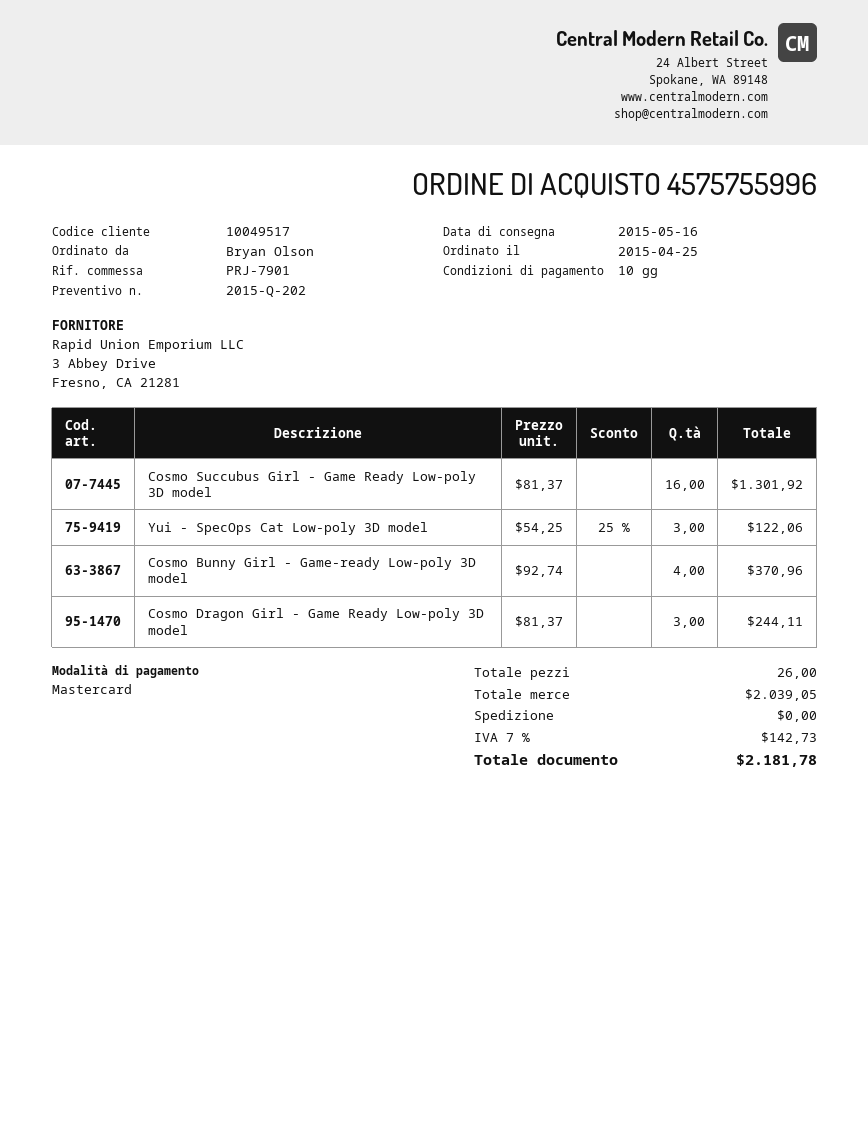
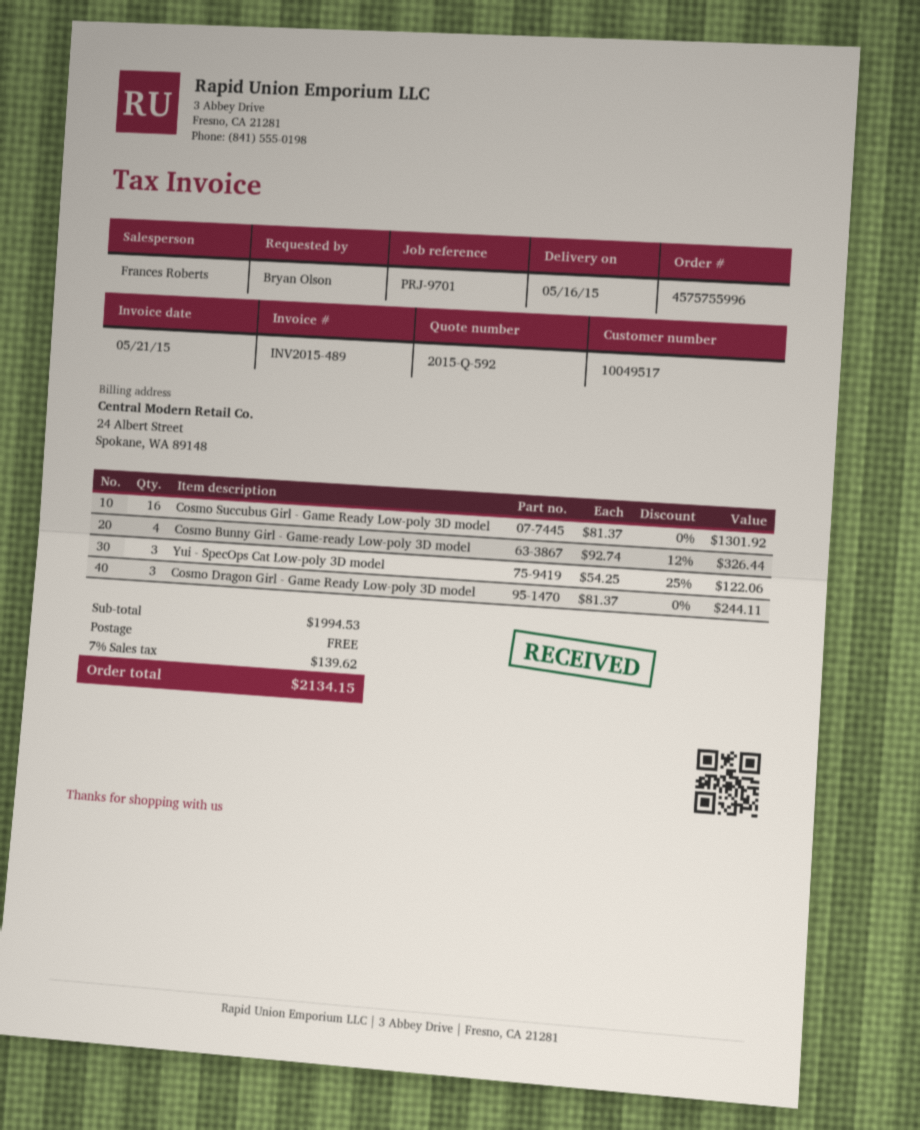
quote number: 2015-Q-202 -> 2015-Q-592
reference: PRJ-7901 -> PRJ-9701
Cosmo Bunny Girl - Game-ready Low-poly 3D model: 4 x 92.74 = 370.96 -> 4 x 92.74 - 12% = 326.44
subtotal: 2039.05 -> 1994.53
tax: 7% = 142.73 -> 7% = 139.62
total: 2181.78 -> 2134.15

